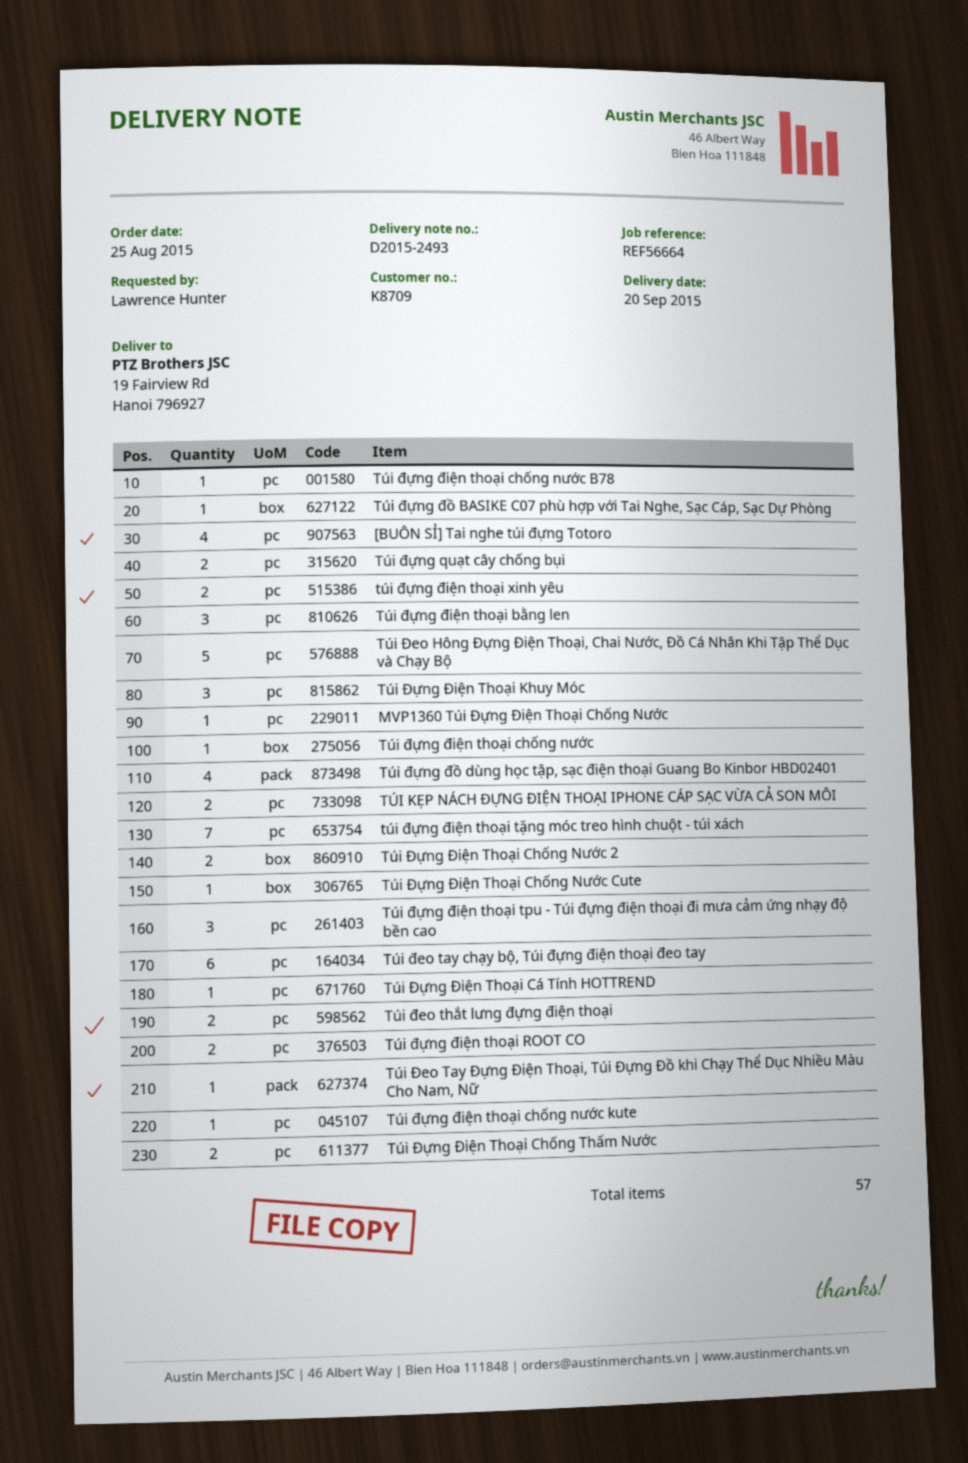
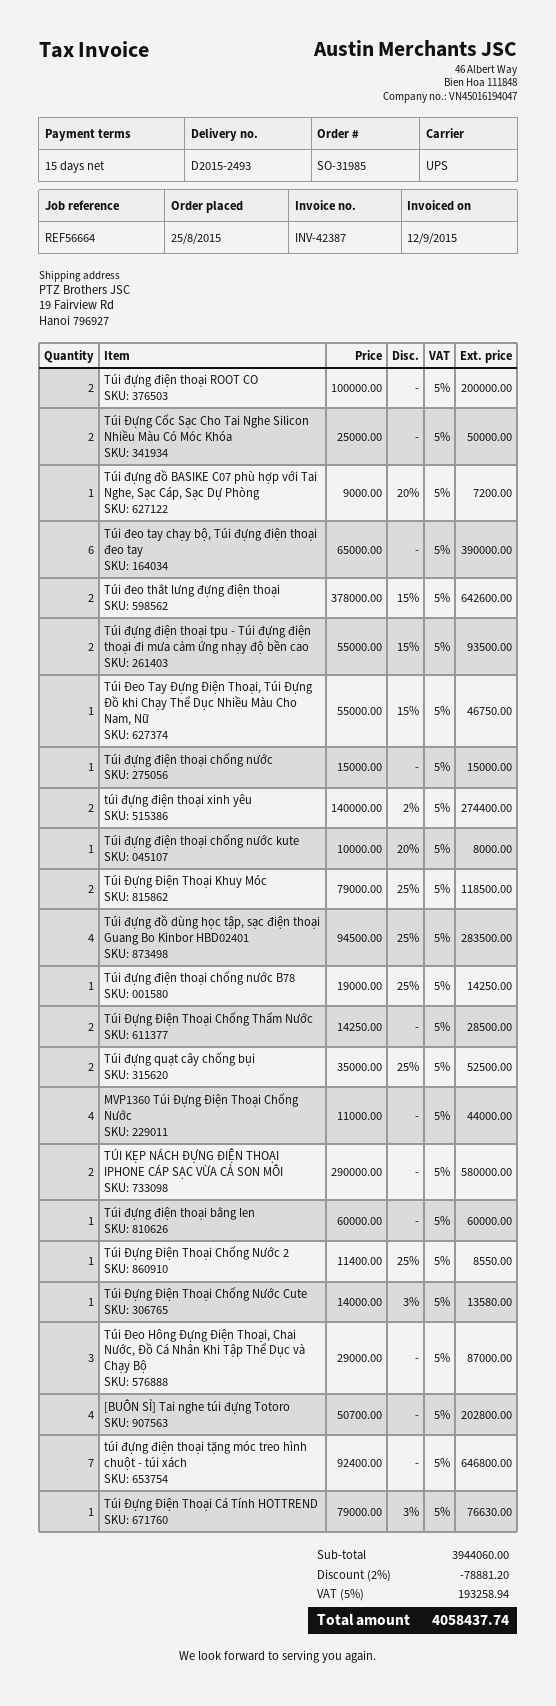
Túi đựng điện thoại bằng len: 3 -> 1
Túi Đeo Hông Đựng Điện Thoại, Chai Nước, Đồ Cá Nhân Khi Tập Thể Dục và Chạy Bộ: 5 -> 3
Túi Đựng Điện Thoại Khuy Móc: 3 -> 2
MVP1360 Túi Đựng Điện Thoại Chống Nước: 1 -> 4
Túi Đựng Điện Thoại Chống Nước 2: 2 -> 1
Túi đựng điện thoại tpu - Túi đựng điện thoại đi mưa cảm ứng nhạy độ bền cao: 3 -> 2
Túi Đựng Cốc Sạc Cho Tai Nghe Silicon Nhiều Màu Có Móc Khóa: none -> 2

